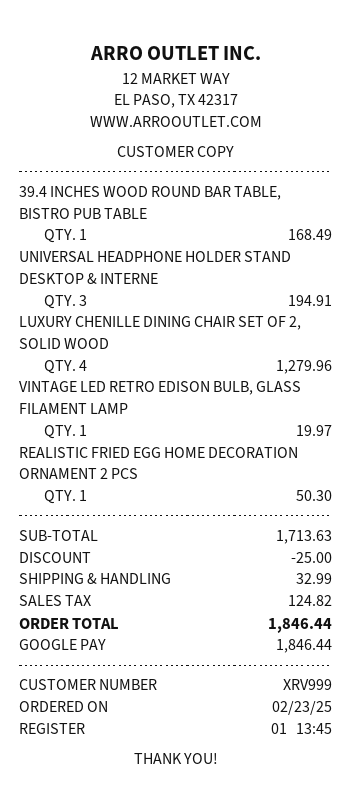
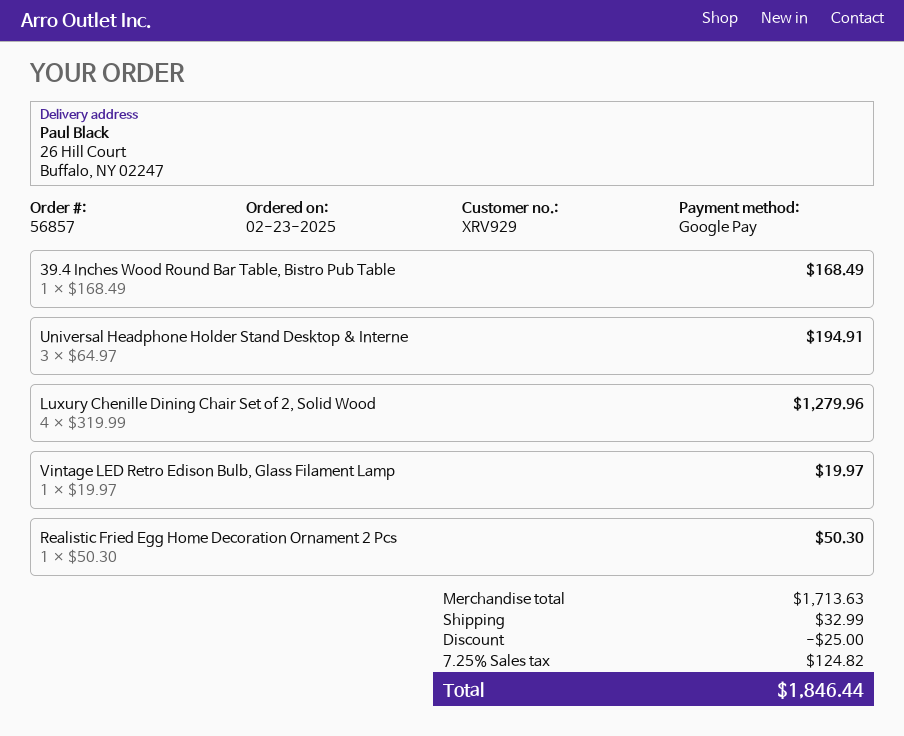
customer number: XRV999 -> XRV929

